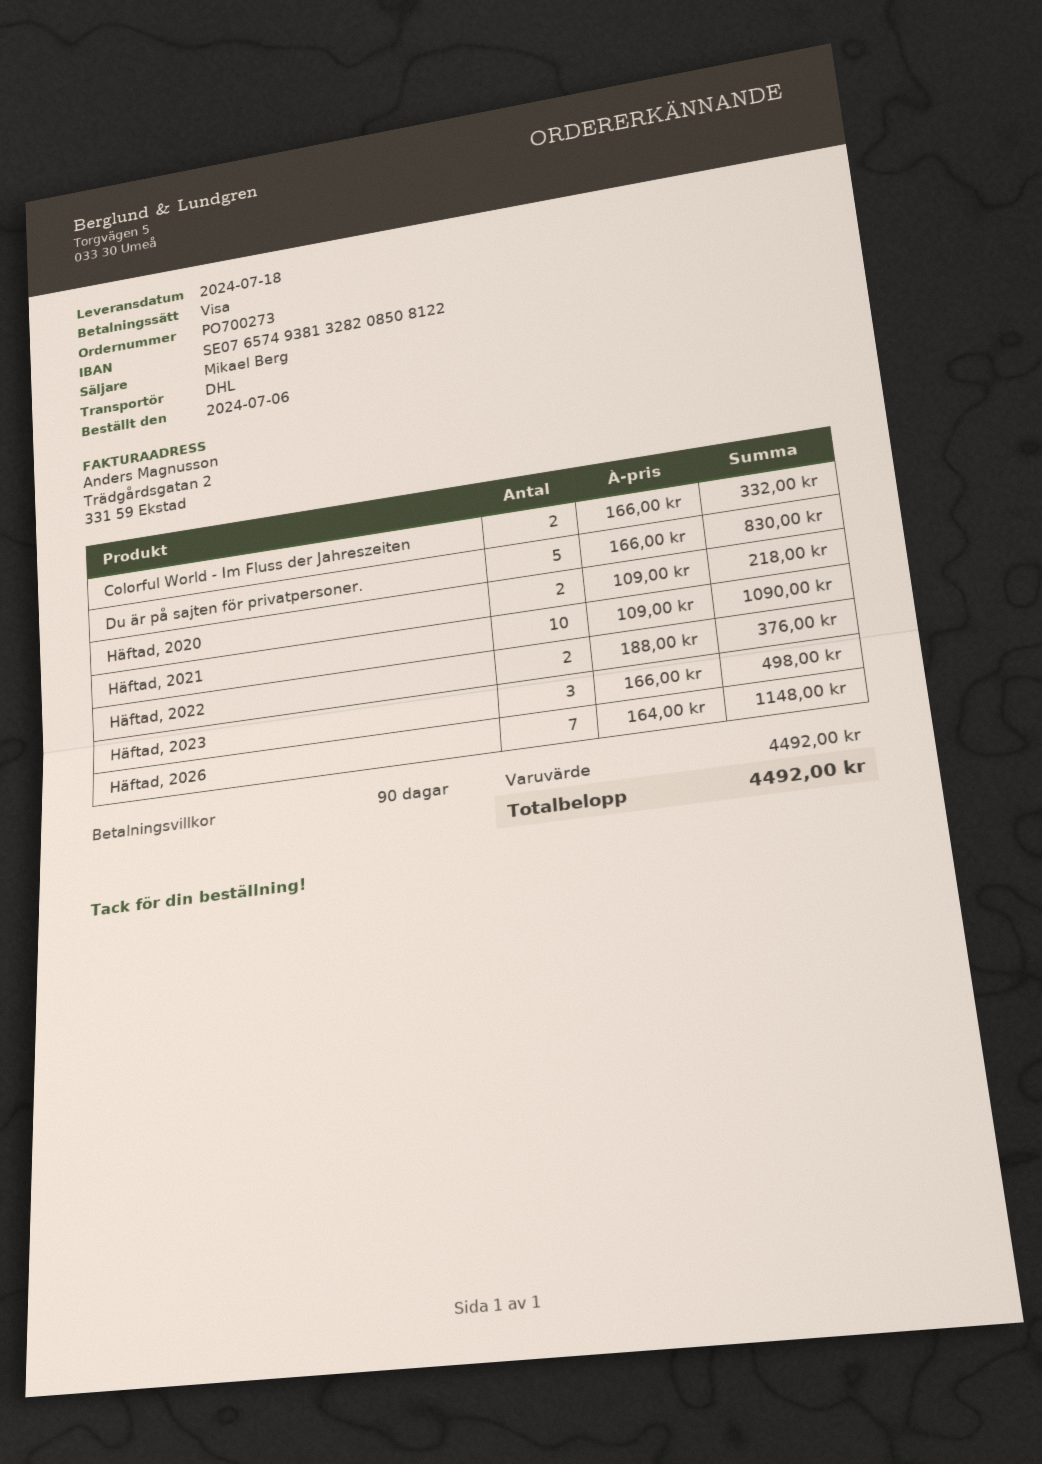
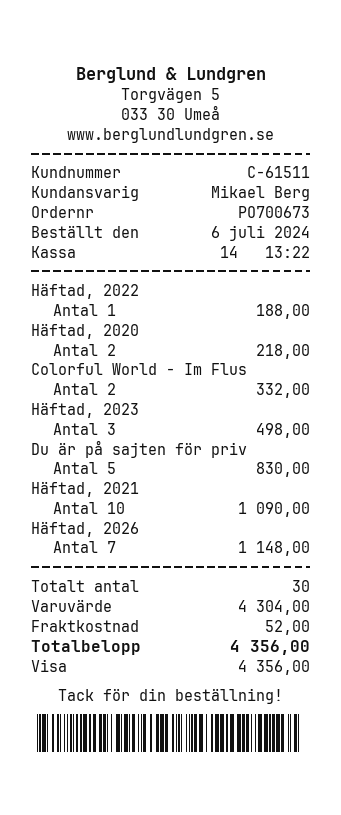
order number: PO700273 -> PO700673
Häftad, 2022: 2 for 376.00 -> 1 for 188.00
subtotal: 4492.00 -> 4304.00
shipping: none -> 52.00
total: 4492.00 -> 4356.00

